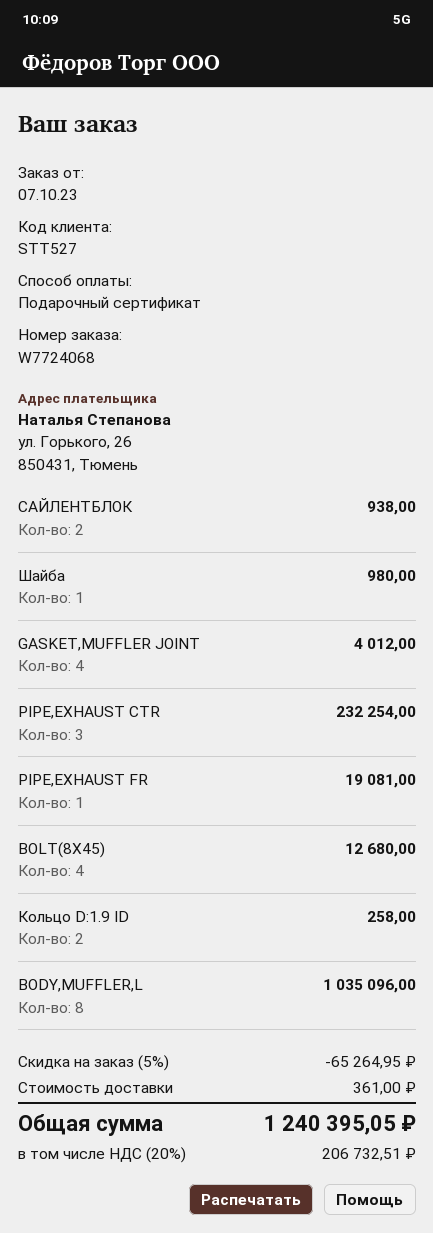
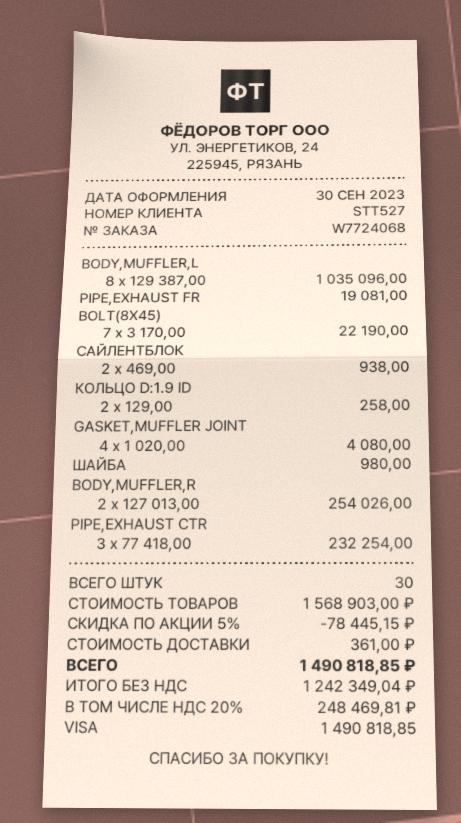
order date: 2023-10-07 -> 2023-09-30
payment method: gift card -> Visa
GASKET,MUFFLER JOINT: 4 for 4012.00 -> 4 for 4080.00
BOLT(8X45): 4 for 12680.00 -> 7 for 22190.00
BODY,MUFFLER,R: none -> 2 for 254026.00
discount: 5% = 65264.95 -> 5% = 78445.15
tax: 20% = 206732.51 -> 20% = 248469.81
total: 1240395.05 -> 1490818.85

